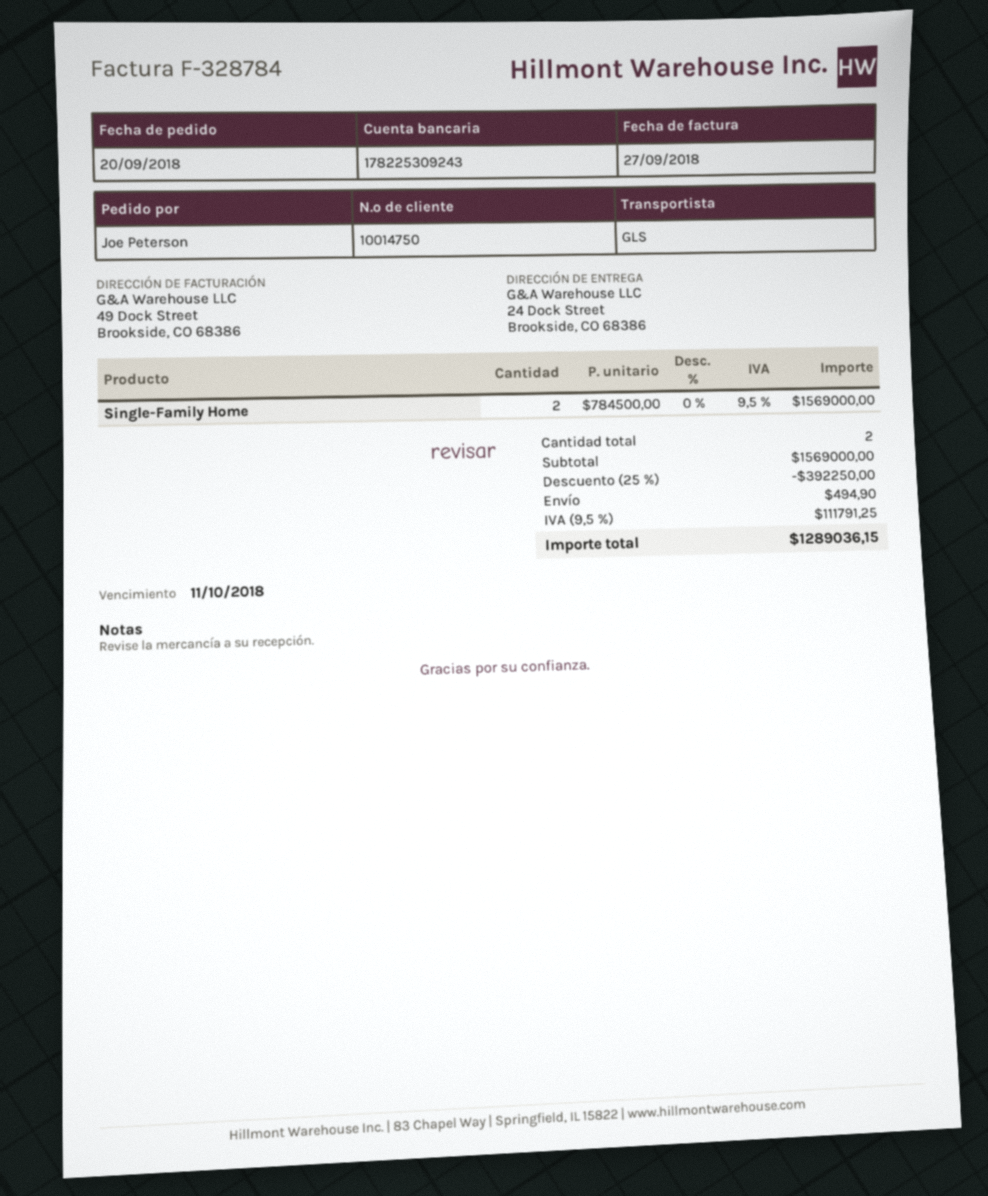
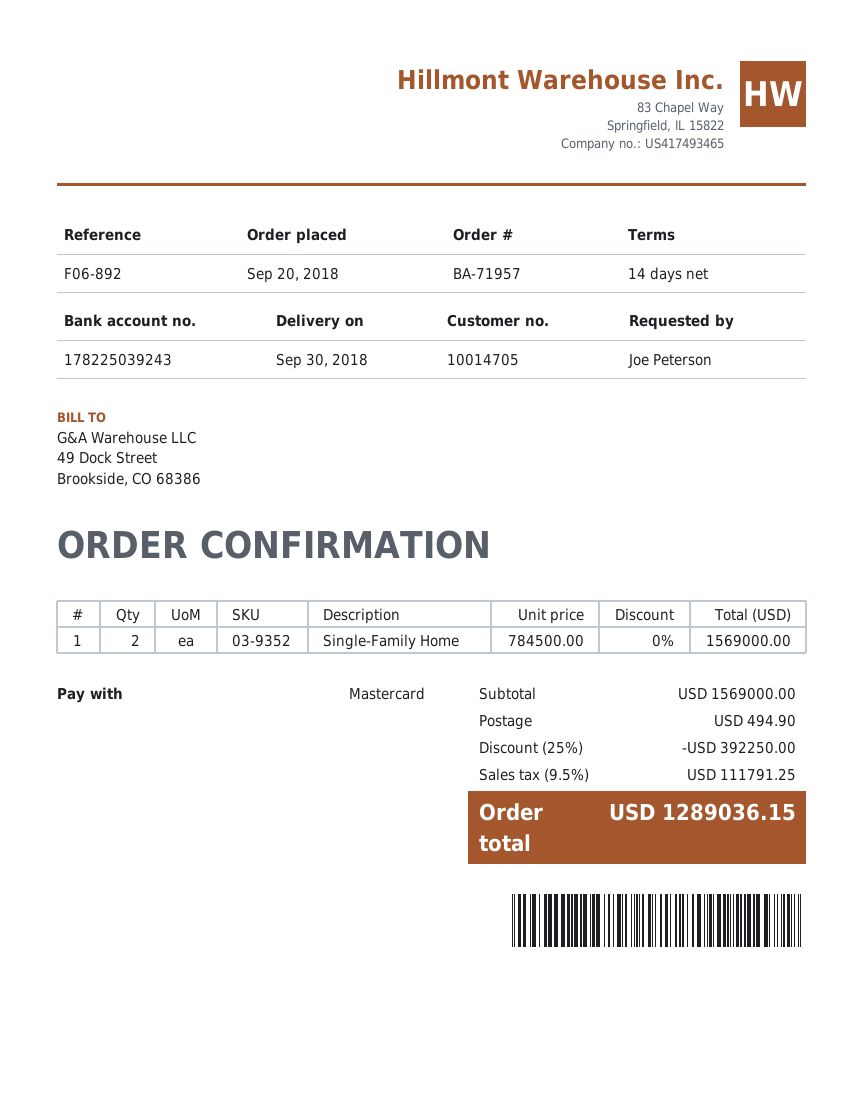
customer number: 10014750 -> 10014705
bank account: 178225309243 -> 178225039243

